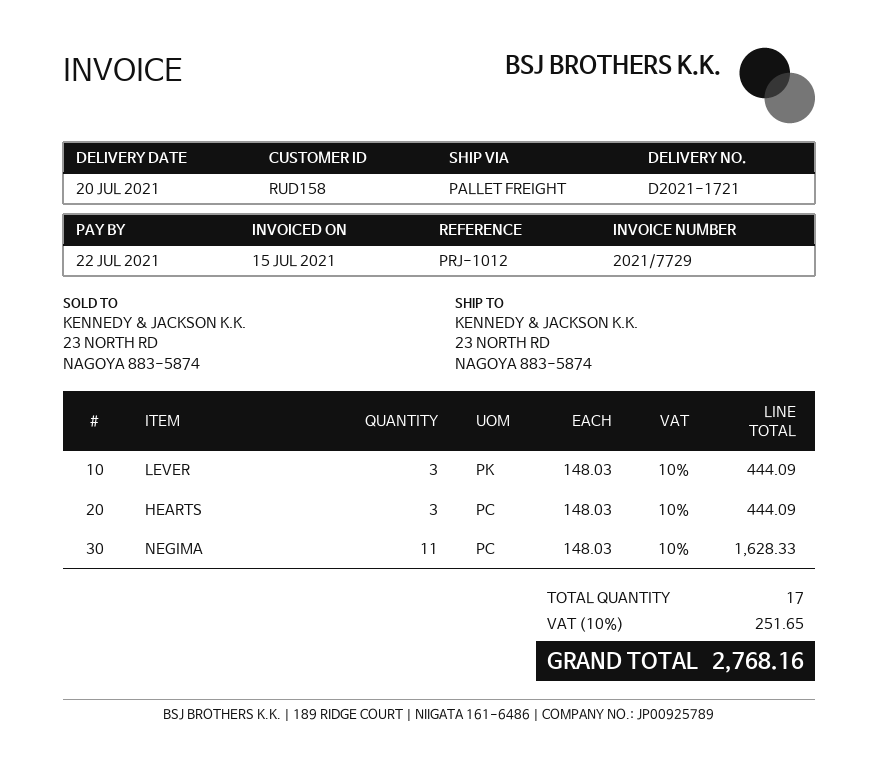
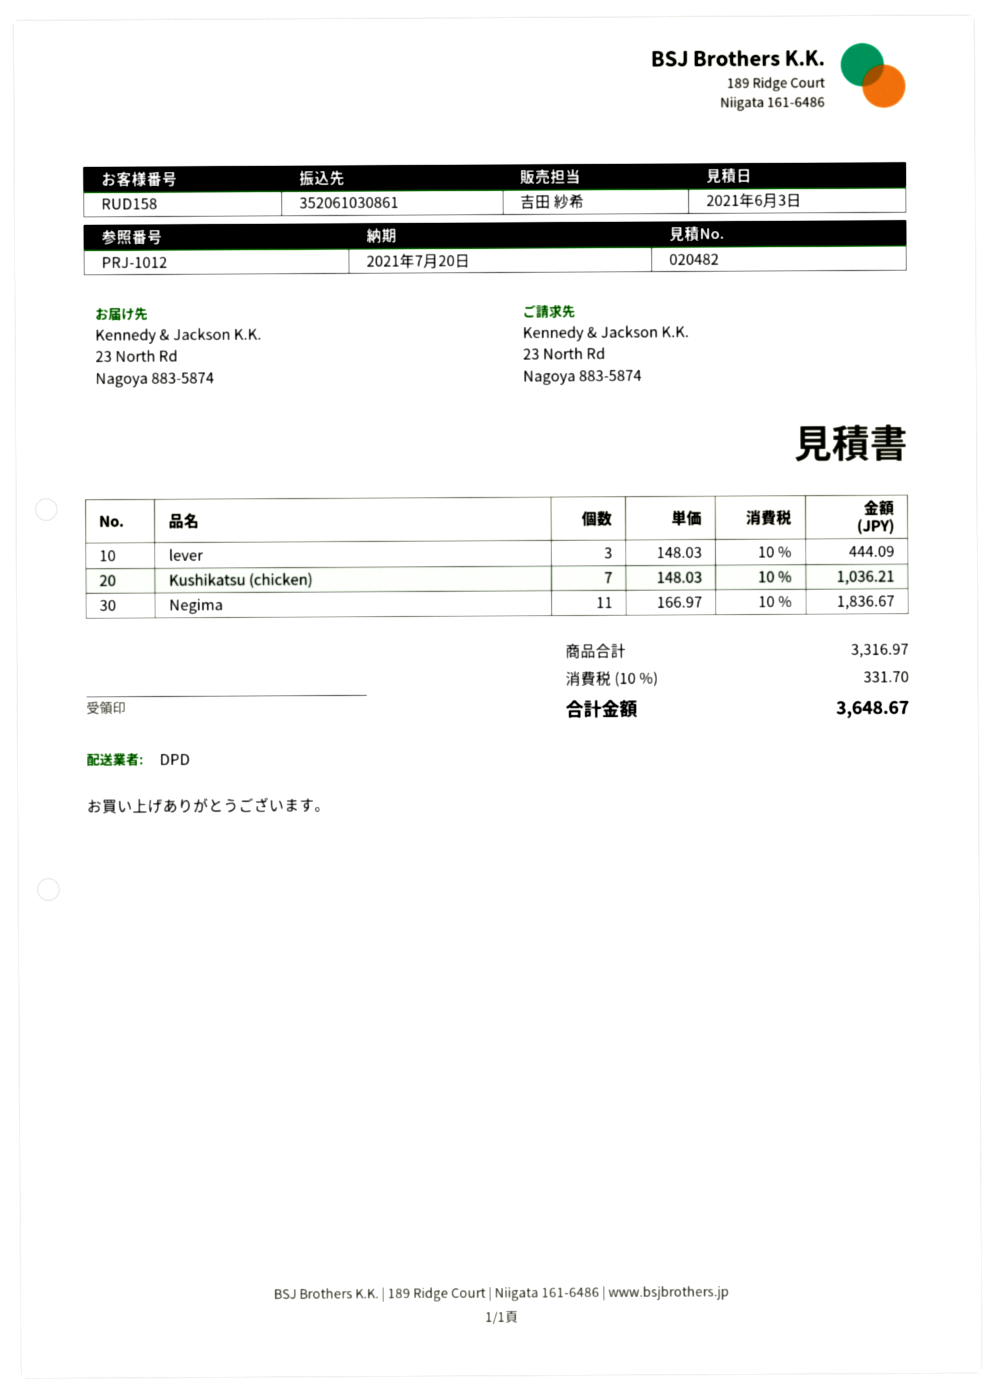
shipping method: pallet freight -> DPD
HEARTS: 3 x 148.03 = 444.09 -> none
NEGIMA: 11 x 148.03 = 1628.33 -> 11 x 166.97 = 1836.67
Kushikatsu (chicken): none -> 7 x 148.03 = 1036.21
tax: 10% = 251.65 -> 10% = 331.70
total: 2768.16 -> 3648.67

